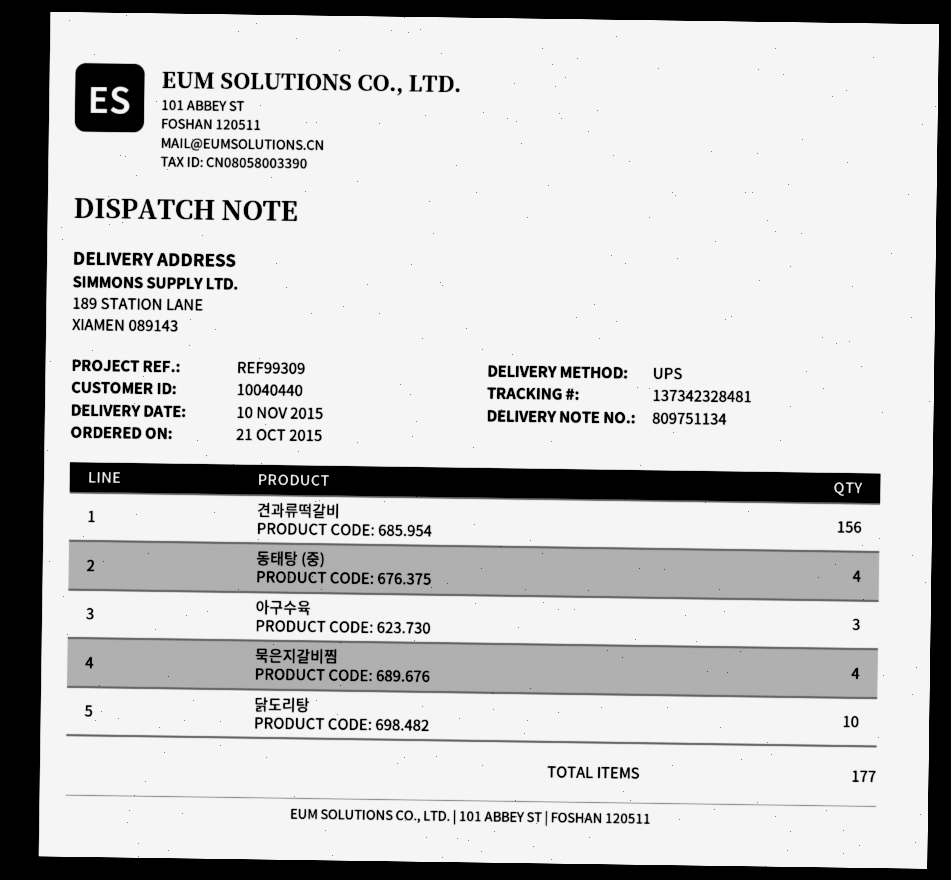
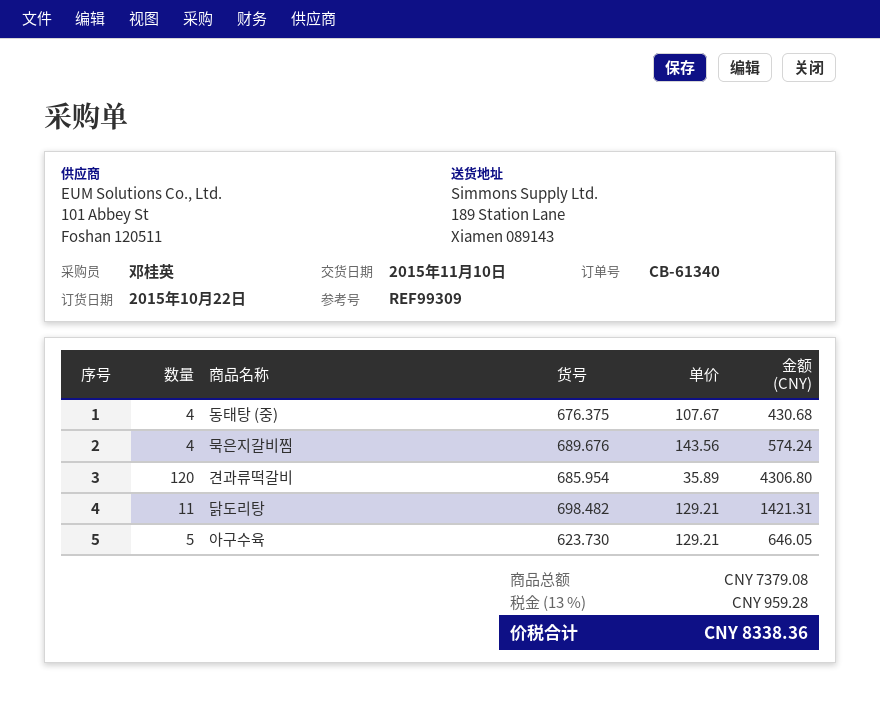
order date: 2015-10-21 -> 2015-10-22
견과류떡갈비: 156 -> 120
아구수육: 3 -> 5
닭도리탕: 10 -> 11

